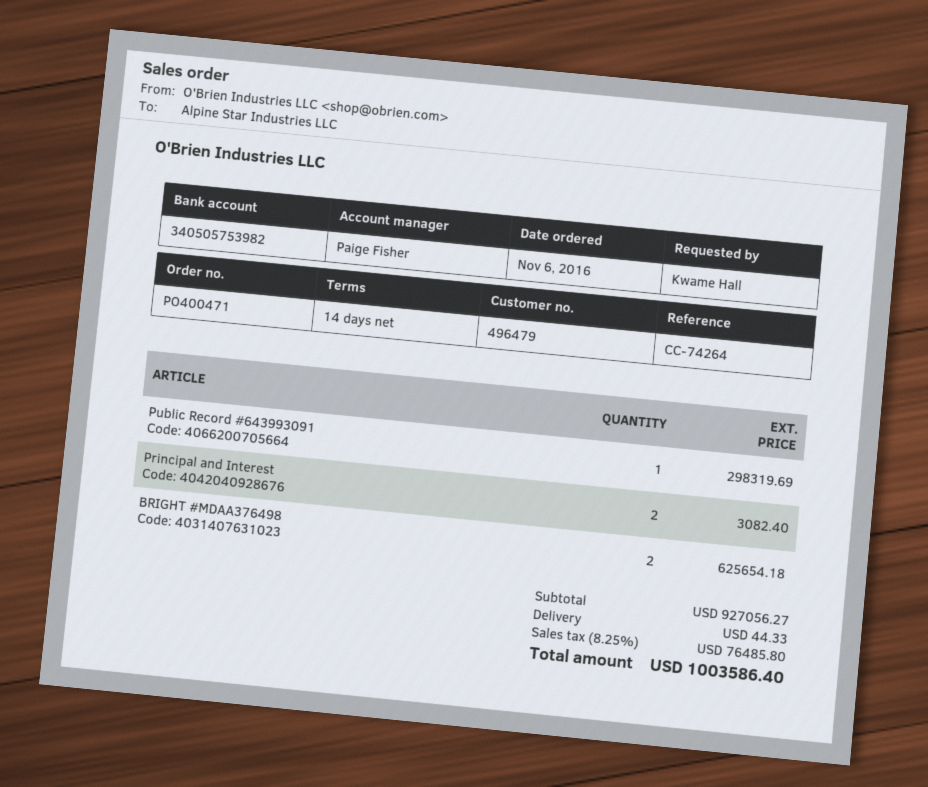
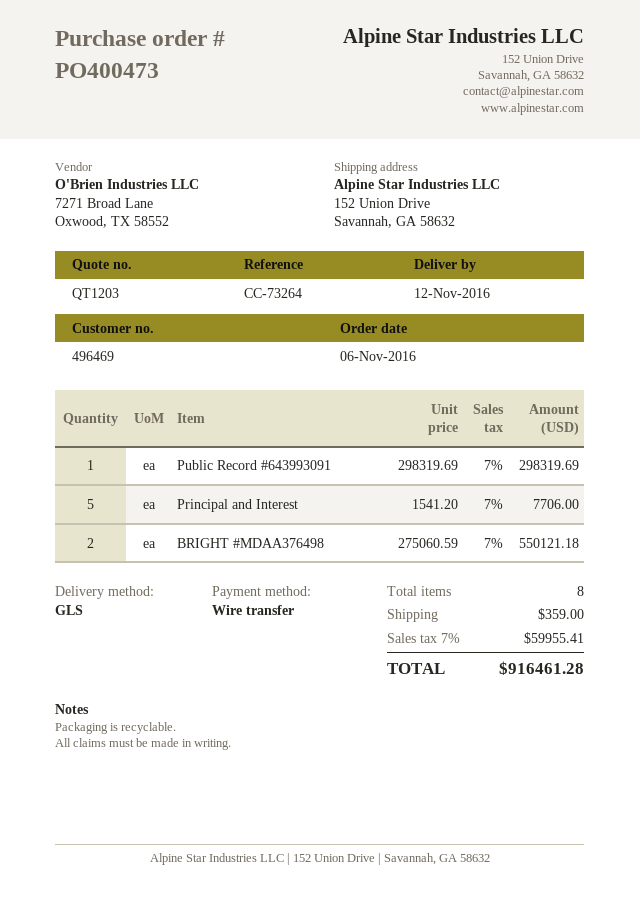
order number: PO400471 -> PO400473
customer number: 496479 -> 496469
reference: CC-74264 -> CC-73264
Principal and Interest: 2 for 3082.40 -> 5 for 7706.00
BRIGHT #MDAA376498: 2 for 625654.18 -> 2 for 550121.18
shipping: 44.33 -> 359.00
tax: 8.25% = 76485.80 -> 7% = 59955.41
total: 1003586.40 -> 916461.28

